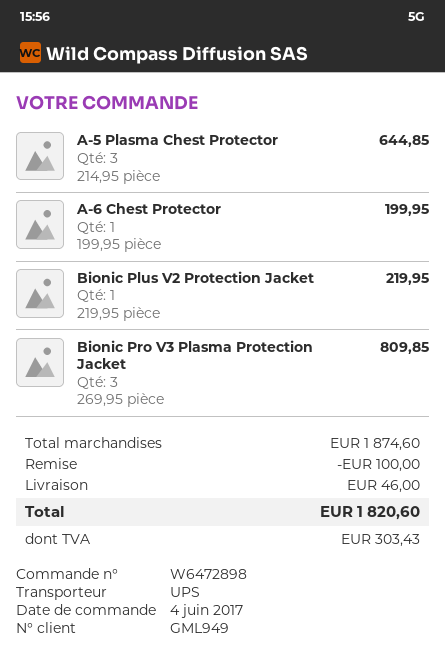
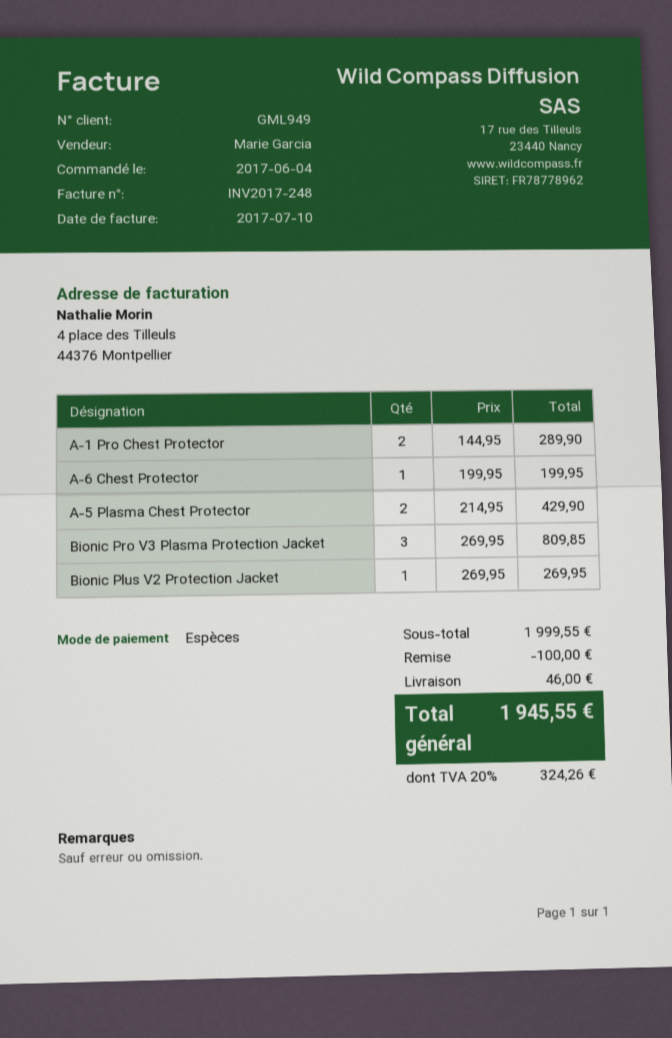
A-5 Plasma Chest Protector: 3 x 214.95 = 644.85 -> 2 x 214.95 = 429.90
Bionic Plus V2 Protection Jacket: 1 x 219.95 = 219.95 -> 1 x 269.95 = 269.95
A-1 Pro Chest Protector: none -> 2 x 144.95 = 289.90
subtotal: 1874.60 -> 1999.55
tax: 303.43 -> 324.26
total: 1820.60 -> 1945.55

